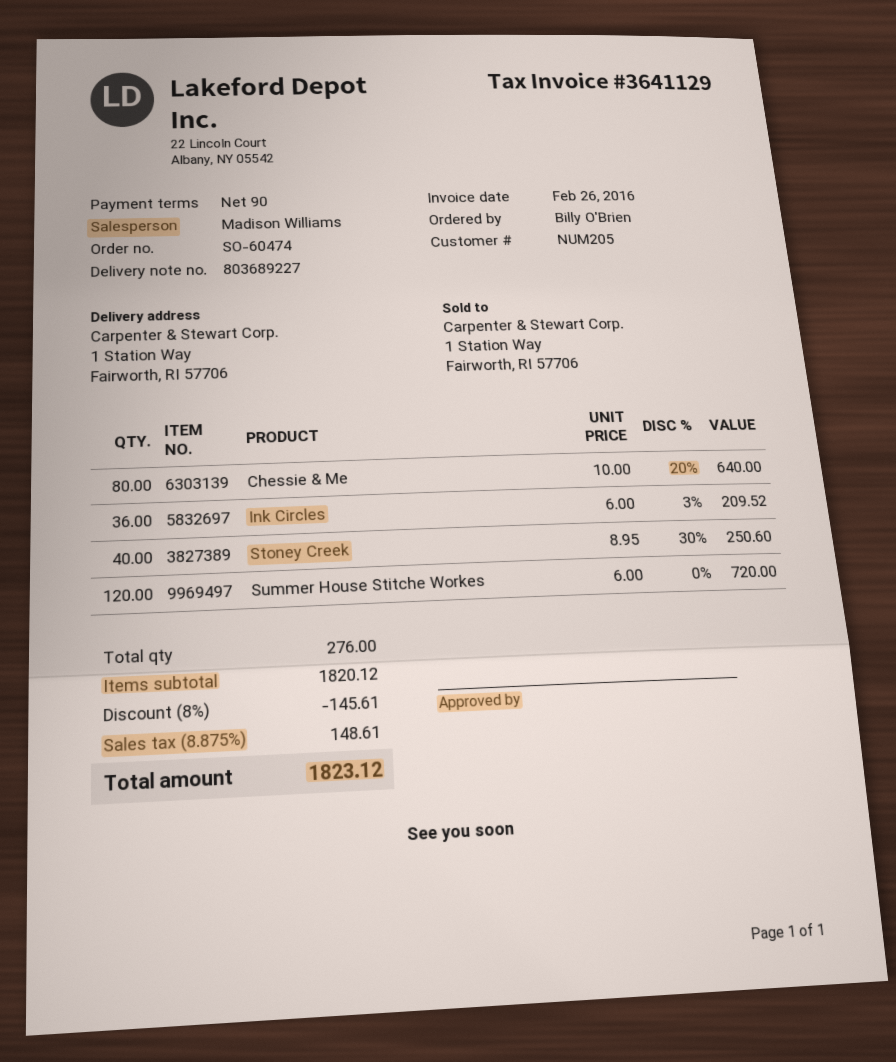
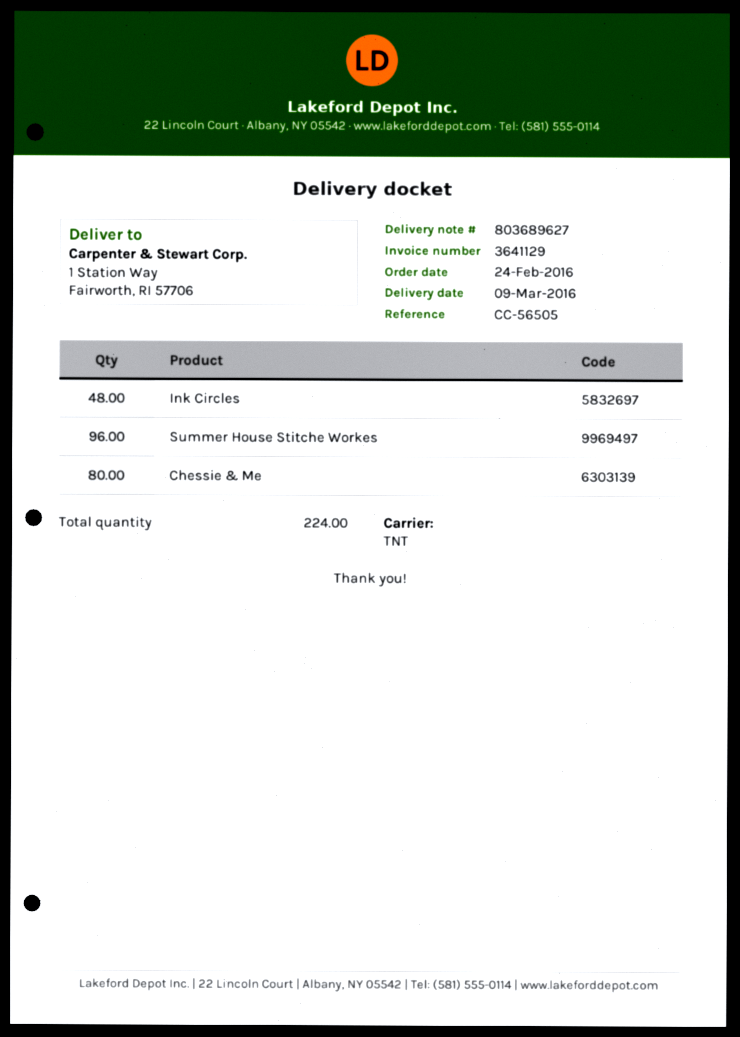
delivery note number: 803689227 -> 803689627
Ink Circles: 36 -> 48
Stoney Creek: 40 -> none
Summer House Stitche Workes: 120 -> 96
total quantity: 276 -> 224

